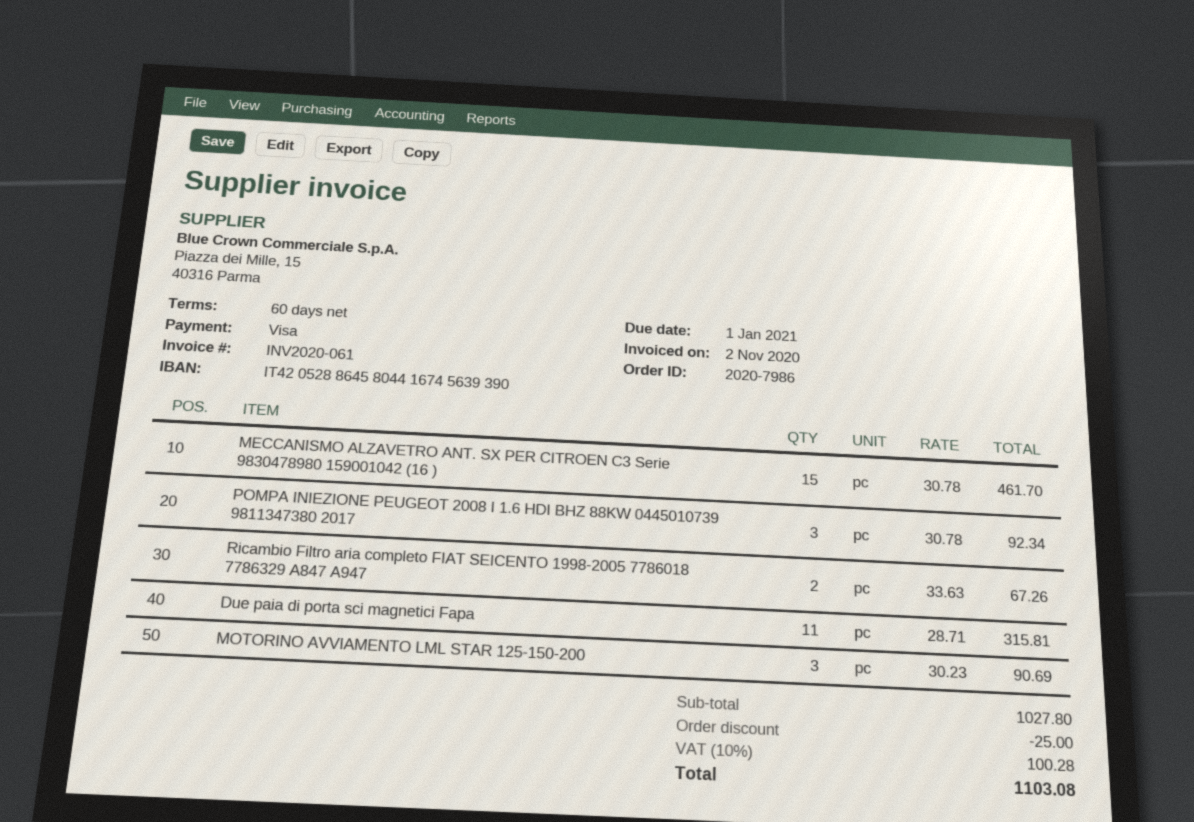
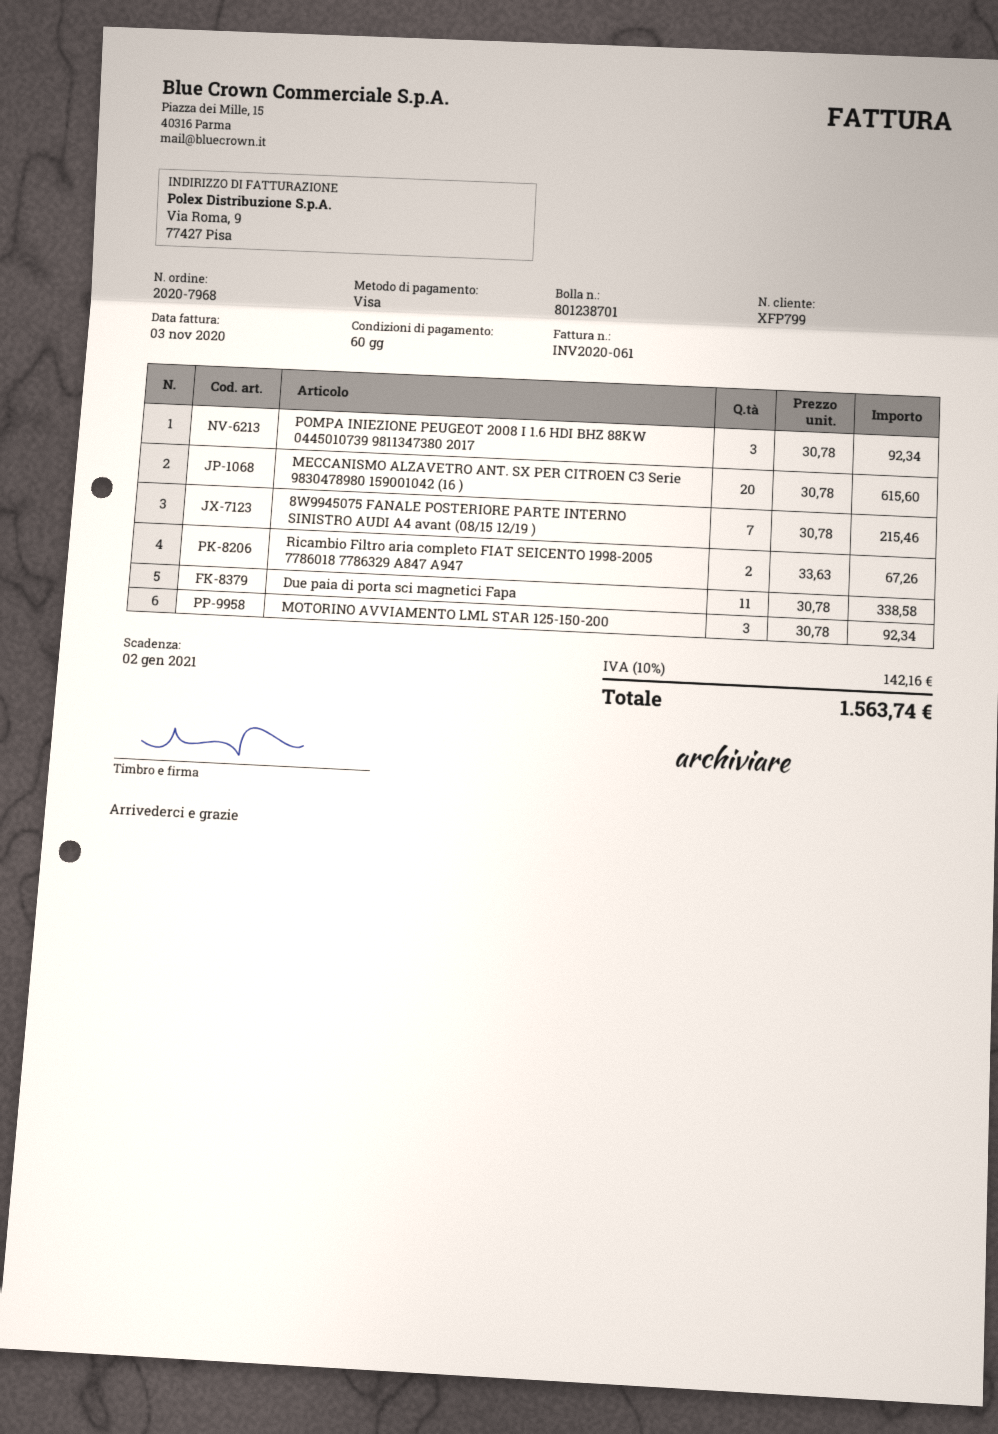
order number: 2020-7986 -> 2020-7968
invoice date: 2020-11-02 -> 2020-11-03
due date: 2021-01-01 -> 2021-01-02
MECCANISMO ALZAVETRO ANT. SX PER CITROEN C3 Serie 9830478980 159001042 (16 ): 15 x 30.78 = 461.70 -> 20 x 30.78 = 615.60
Due paia di porta sci magnetici Fapa: 11 x 28.71 = 315.81 -> 11 x 30.78 = 338.58
MOTORINO AVVIAMENTO LML STAR 125-150-200: 3 x 30.23 = 90.69 -> 3 x 30.78 = 92.34
8W9945075 FANALE POSTERIORE PARTE INTERNO SINISTRO AUDI A4 avant (08/15 12/19 ): none -> 7 x 30.78 = 215.46
discount: 25.00 -> none
tax: 10% = 100.28 -> 10% = 142.16
total: 1103.08 -> 1563.74

